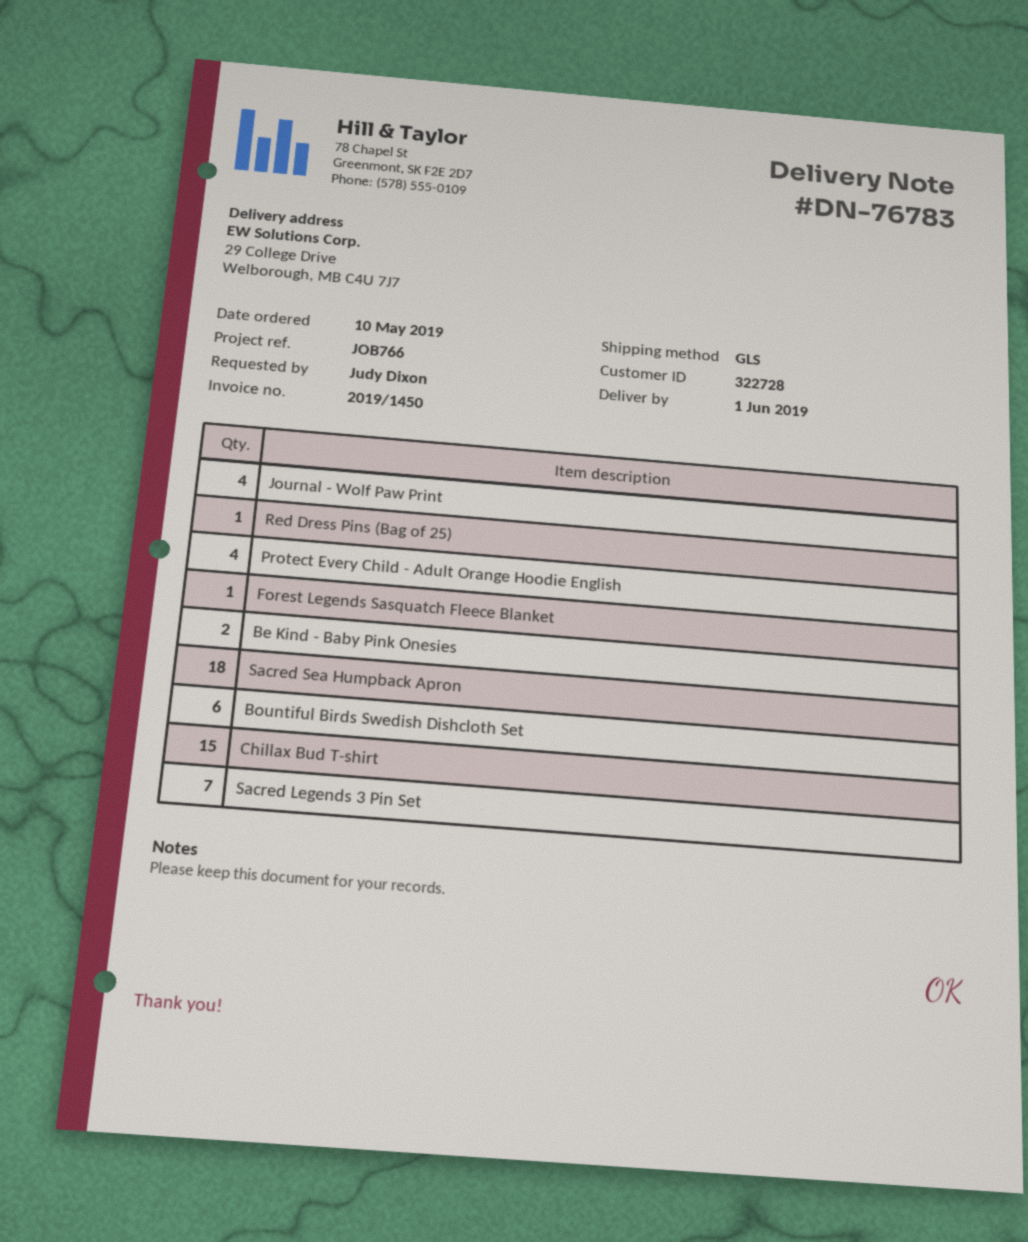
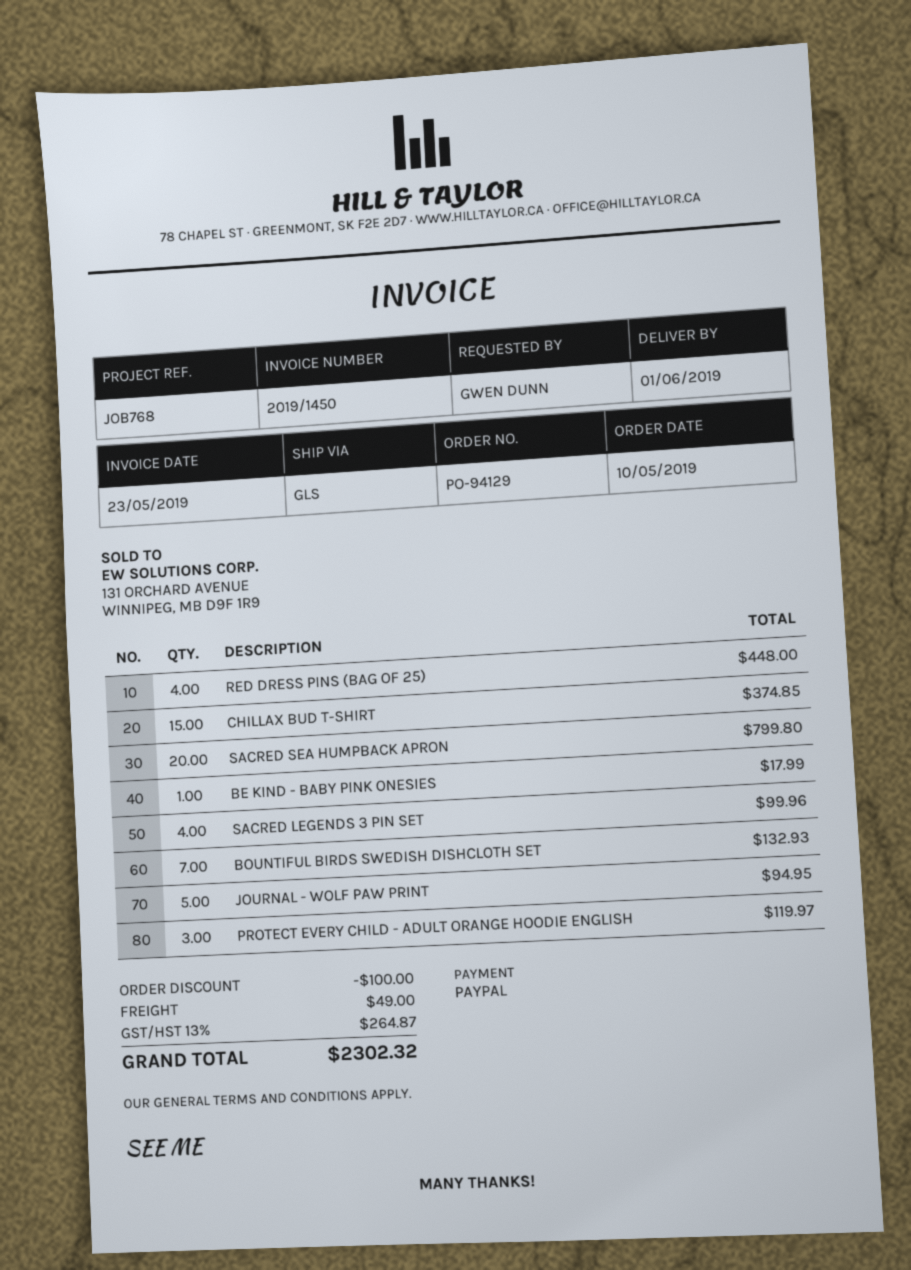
reference: JOB766 -> JOB768
ordered by: Judy Dixon -> GWEN DUNN
Journal - Wolf Paw Print: 4 -> 5
Red Dress Pins (Bag of 25): 1 -> 4
Protect Every Child - Adult Orange Hoodie English: 4 -> 3
Forest Legends Sasquatch Fleece Blanket: 1 -> none
Be Kind - Baby Pink Onesies: 2 -> 1
Sacred Sea Humpback Apron: 18 -> 20
Bountiful Birds Swedish Dishcloth Set: 6 -> 7
Sacred Legends 3 Pin Set: 7 -> 4

